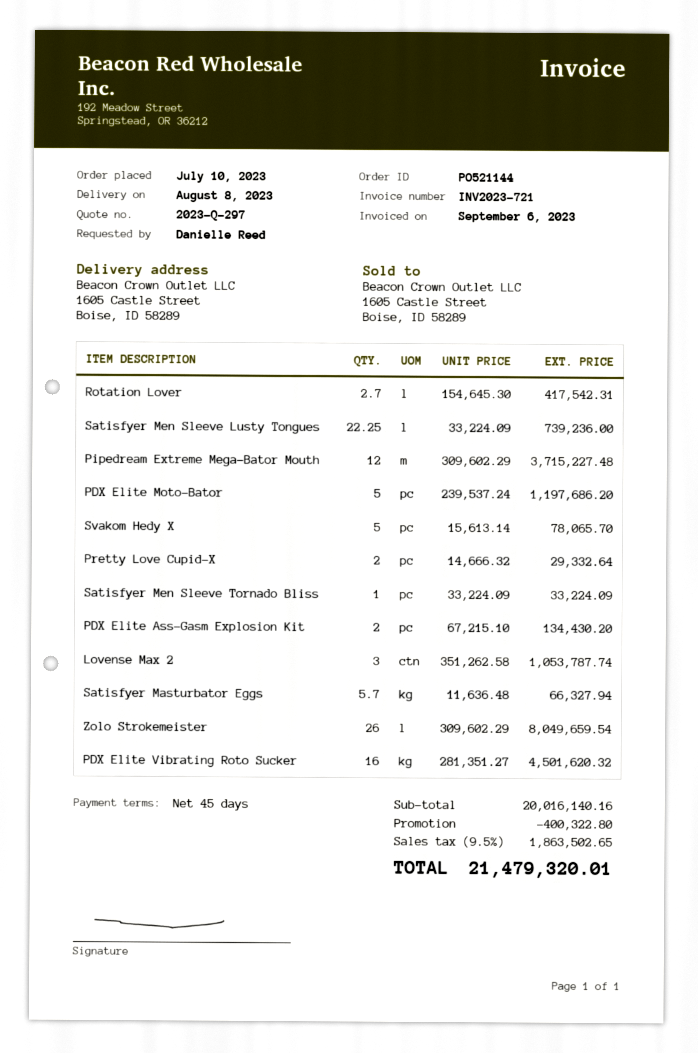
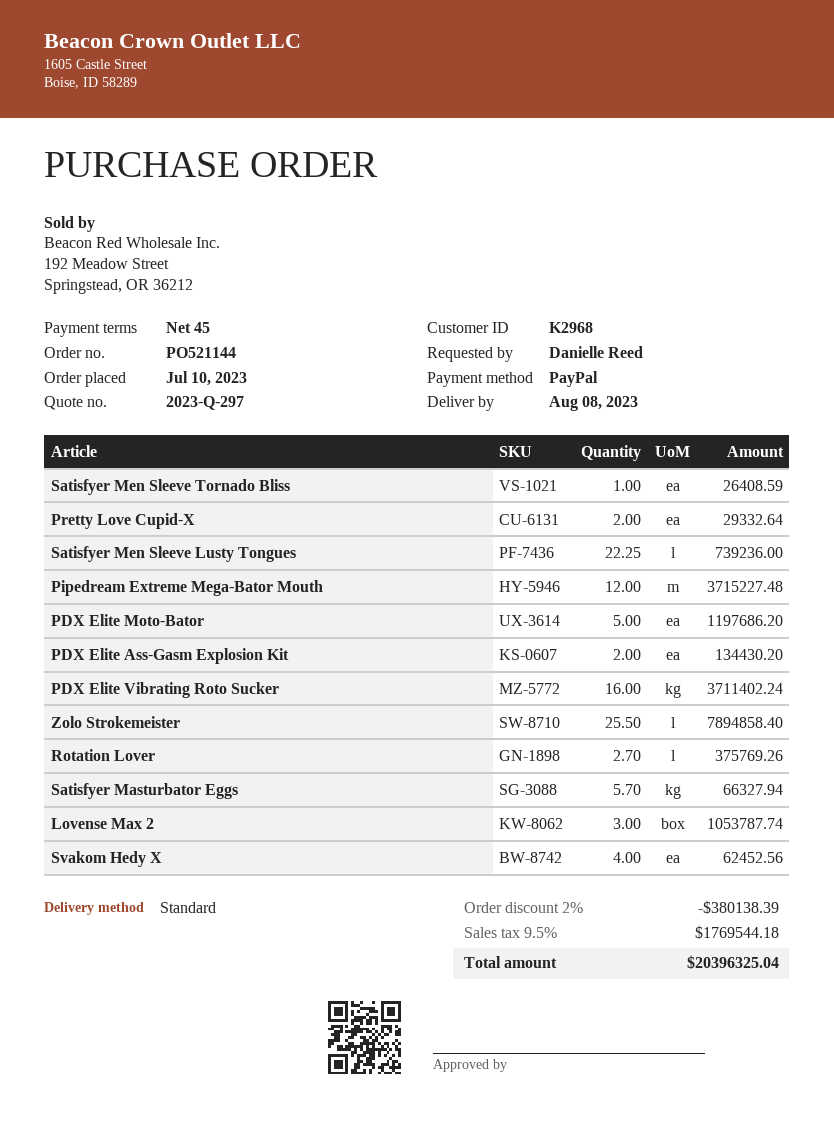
Rotation Lover: 2.7 for 417542.31 -> 2.7 for 375769.26
Svakom Hedy X: 5 for 78065.70 -> 4 for 62452.56
Satisfyer Men Sleeve Tornado Bliss: 1 for 33224.09 -> 1 for 26408.59
Zolo Strokemeister: 26 for 8049659.54 -> 25.5 for 7894858.40
PDX Elite Vibrating Roto Sucker: 16 for 4501620.32 -> 16 for 3711402.24
discount: 400322.80 -> 380138.39
tax: 9.5% = 1863502.65 -> 9.5% = 1769544.18
total: 21479320.01 -> 20396325.04

